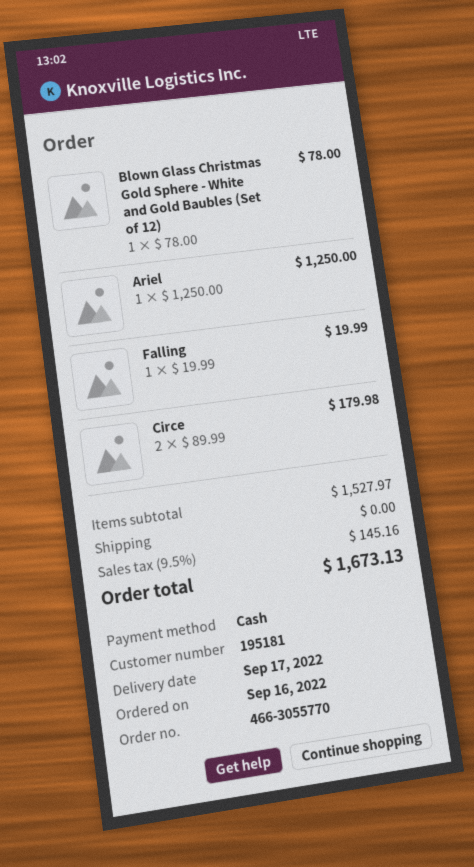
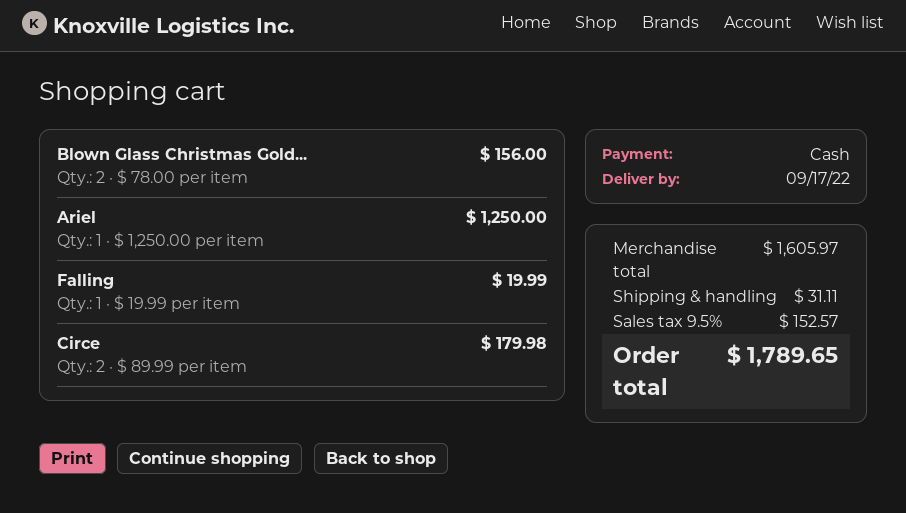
Blown Glass Christmas Gold Sphere - White and Gold Baubles (Set of 12): 1 x 78.00 = 78.00 -> 2 x 78.00 = 156.00
subtotal: 1527.97 -> 1605.97
shipping: 0.00 -> 31.11
tax: 9.5% = 145.16 -> 9.5% = 152.57
total: 1673.13 -> 1789.65

